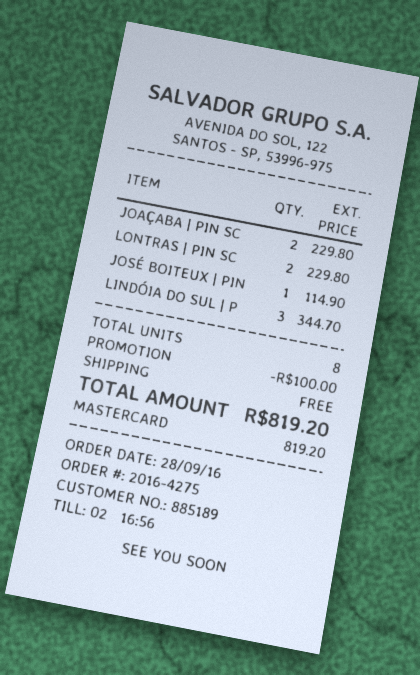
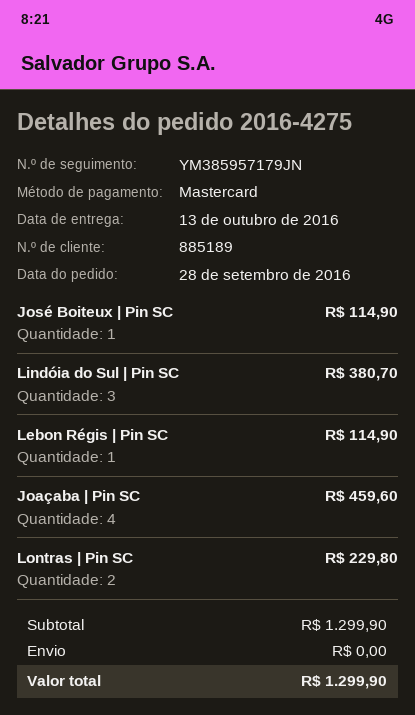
JOAÇABA | PIN SC: 2 for 229.80 -> 4 for 459.60
LINDÓIA DO SUL | P: 3 for 344.70 -> 3 for 380.70
Lebon Régis | Pin SC: none -> 1 for 114.90
discount: 100.00 -> none
total: 819.20 -> 1299.90

